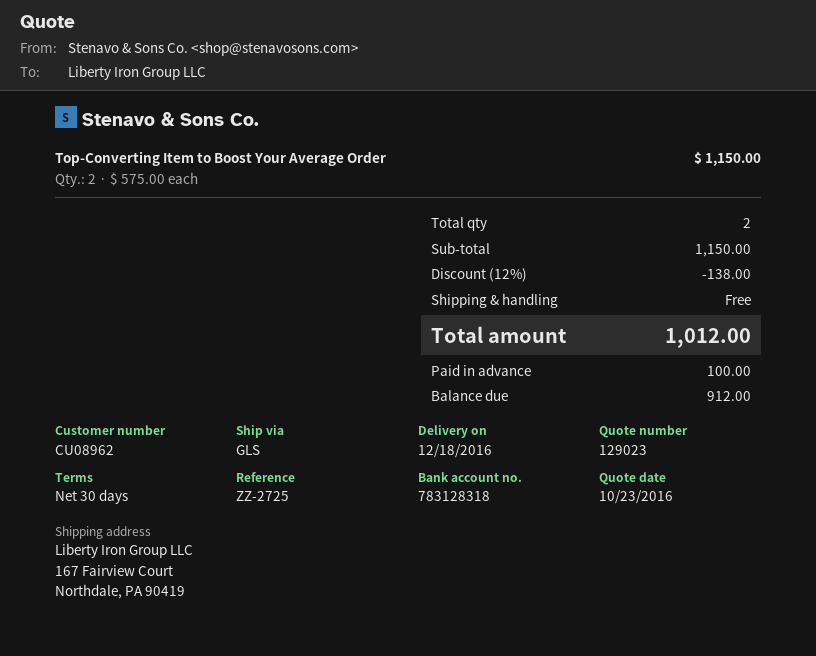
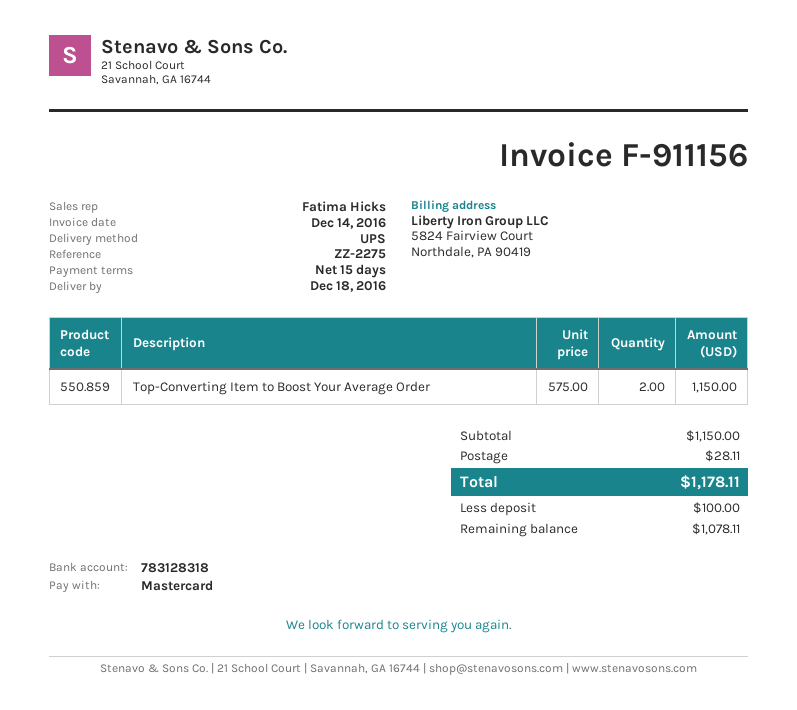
payment terms: 30 days -> 15 days
reference: ZZ-2725 -> ZZ-2275
shipping method: GLS -> UPS
discount: 12% = 138.00 -> none
shipping: 0.00 -> 28.11
total: 1012.00 -> 1178.11
balance: 912.00 -> 1078.11

